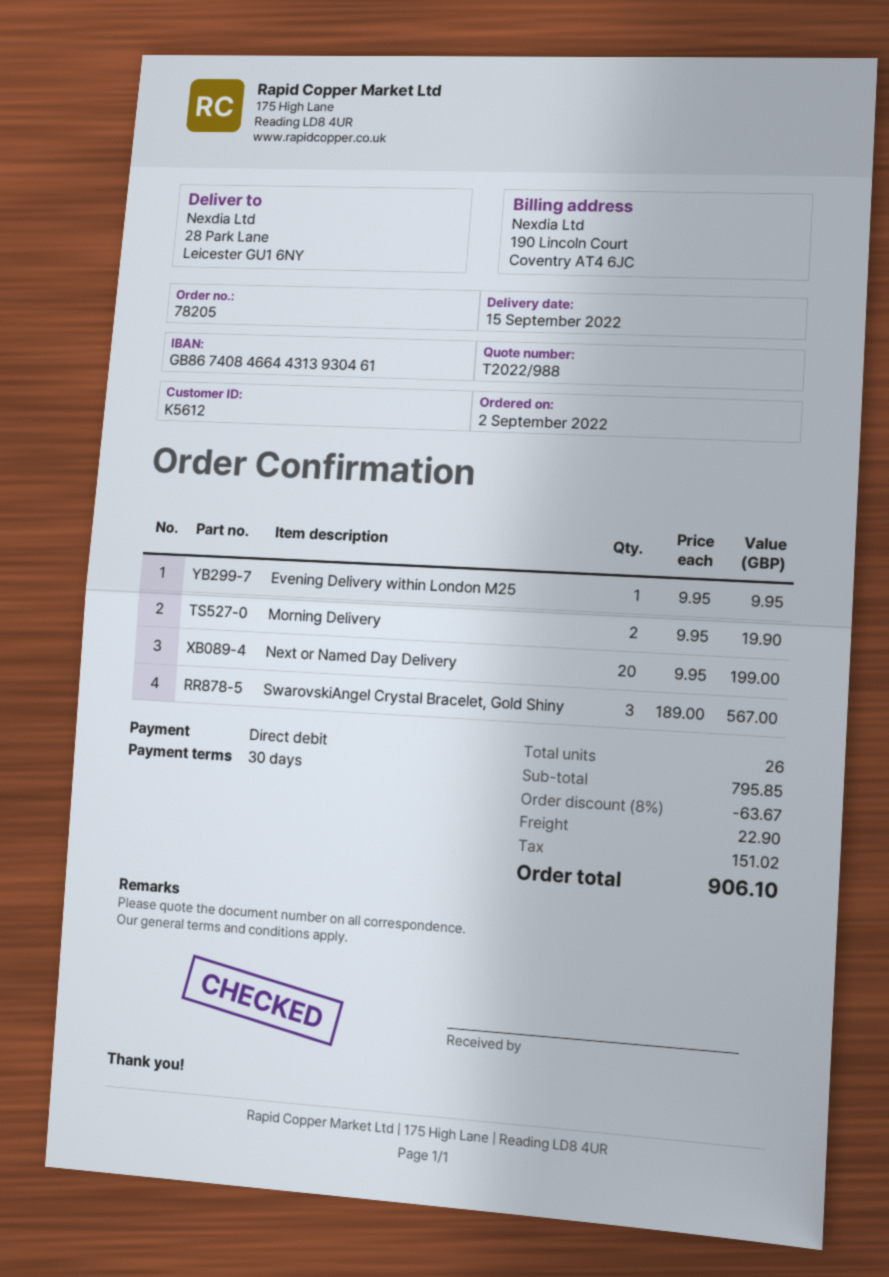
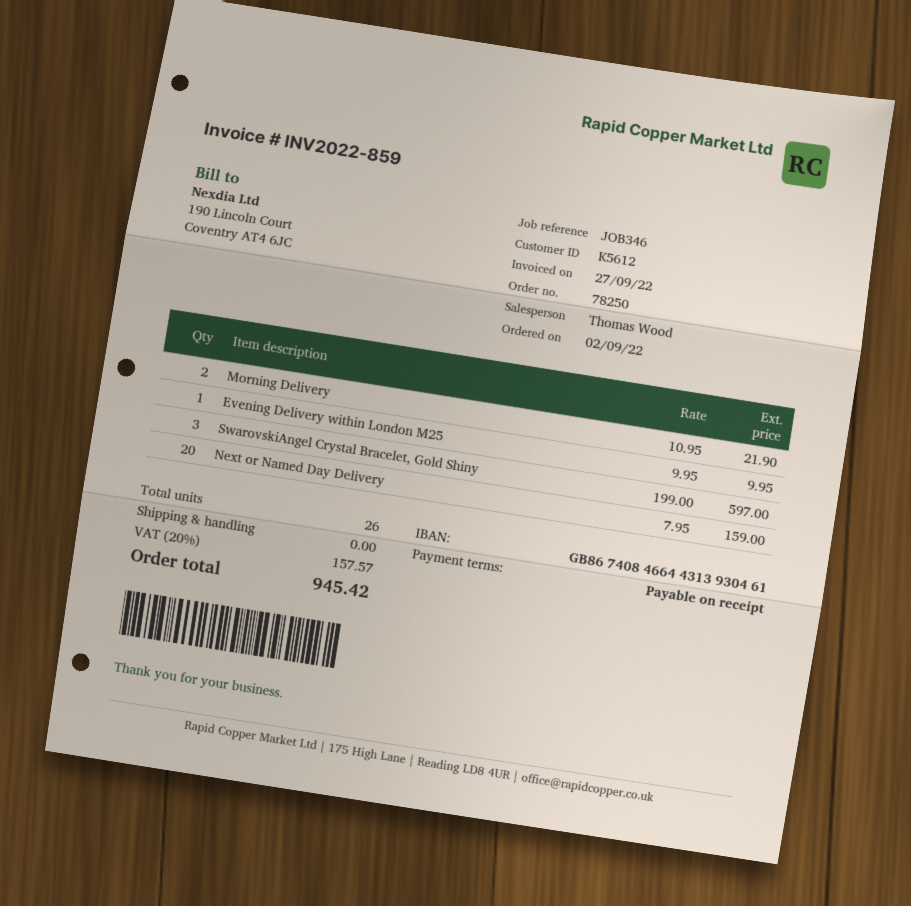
order number: 78205 -> 78250
payment terms: 30 days -> on receipt
Morning Delivery: 2 x 9.95 = 19.90 -> 2 x 10.95 = 21.90
Next or Named Day Delivery: 20 x 9.95 = 199.00 -> 20 x 7.95 = 159.00
SwarovskiAngel Crystal Bracelet, Gold Shiny: 3 x 189.00 = 567.00 -> 3 x 199.00 = 597.00
discount: 8% = 63.67 -> none
shipping: 22.90 -> 0.00
tax: 151.02 -> 157.57
total: 906.10 -> 945.42

